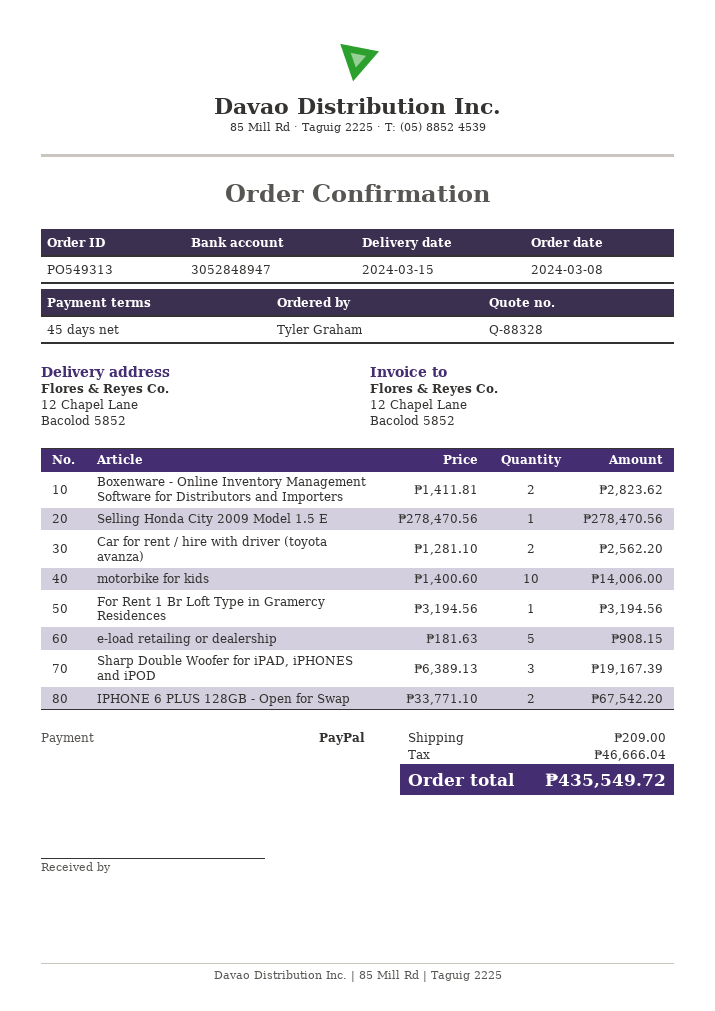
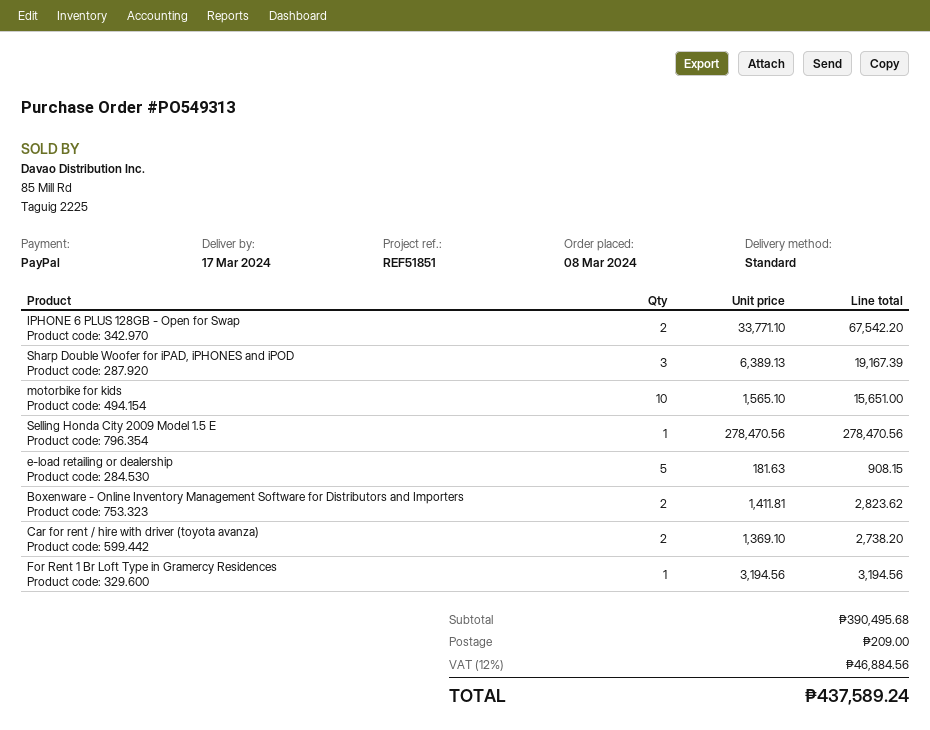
delivery date: 2024-03-15 -> 2024-03-17
Car for rent / hire with driver (toyota avanza): 2 x 1281.10 = 2562.20 -> 2 x 1369.10 = 2738.20
motorbike for kids: 10 x 1400.60 = 14006.00 -> 10 x 1565.10 = 15651.00
tax: 46666.04 -> 46884.56
total: 435549.72 -> 437589.24

